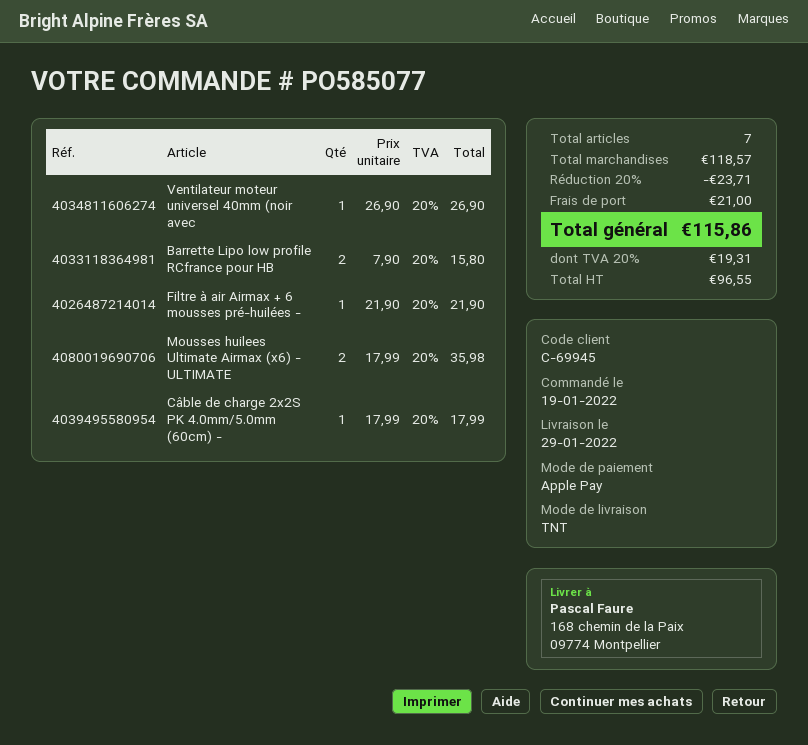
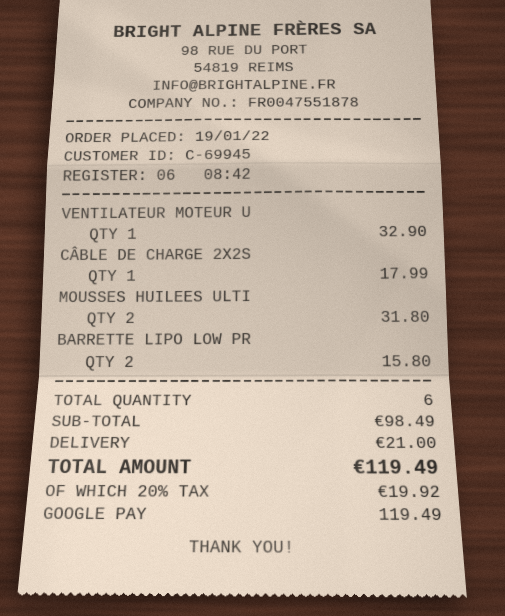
payment method: Apple Pay -> Google Pay
Ventilateur moteur universel 40mm (noir avec: 1 for 26.90 -> 1 for 32.90
Filtre à air Airmax + 6 mousses pré-huilées -: 1 for 21.90 -> none
Mousses huilees Ultimate Airmax (x6) - ULTIMATE: 2 for 35.98 -> 2 for 31.80
total quantity: 7 -> 6
subtotal: 118.57 -> 98.49
discount: 20% = 23.71 -> none
tax: 20% = 19.31 -> 20% = 19.92
total: 115.86 -> 119.49

